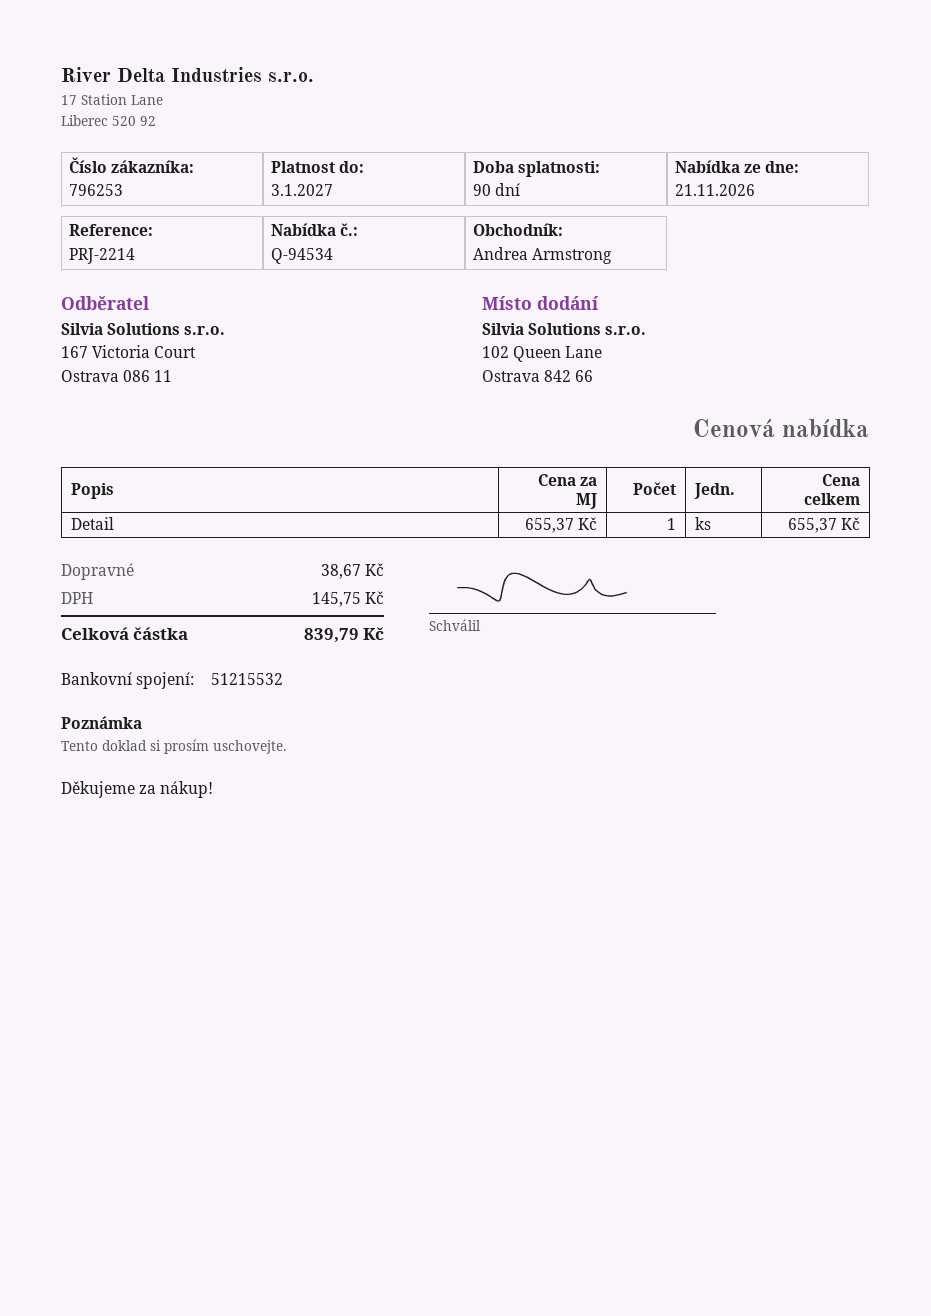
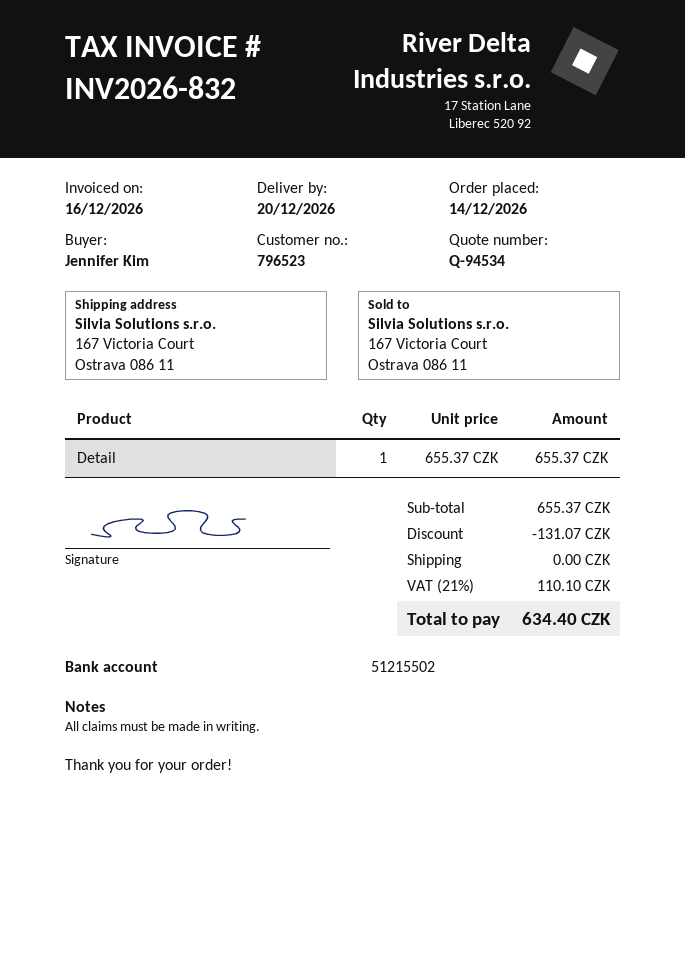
customer number: 796253 -> 796523
bank account: 51215532 -> 51215502
ship to: 102 Queen Lane, Ostrava 842 66 -> 167 Victoria Court, Ostrava 086 11
discount: none -> 131.07
shipping: 38.67 -> 0.00
tax: 145.75 -> 110.10
total: 839.79 -> 634.40

